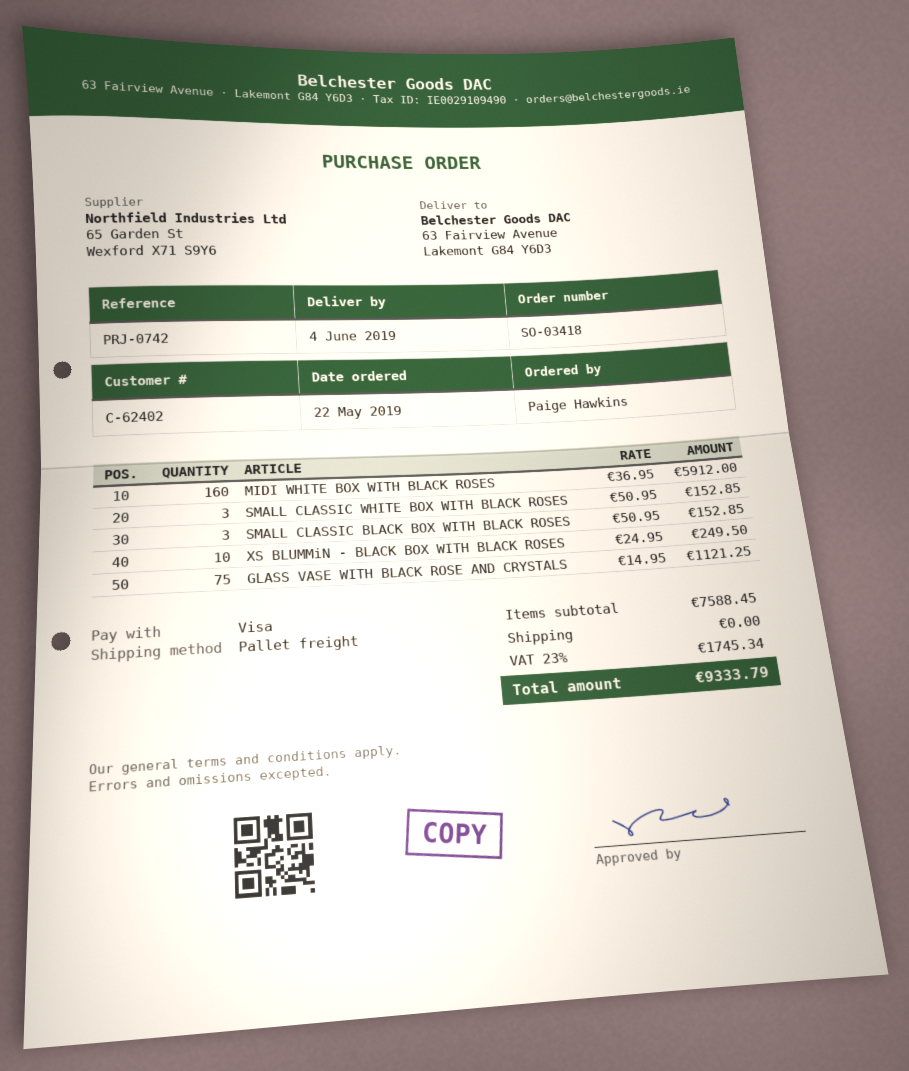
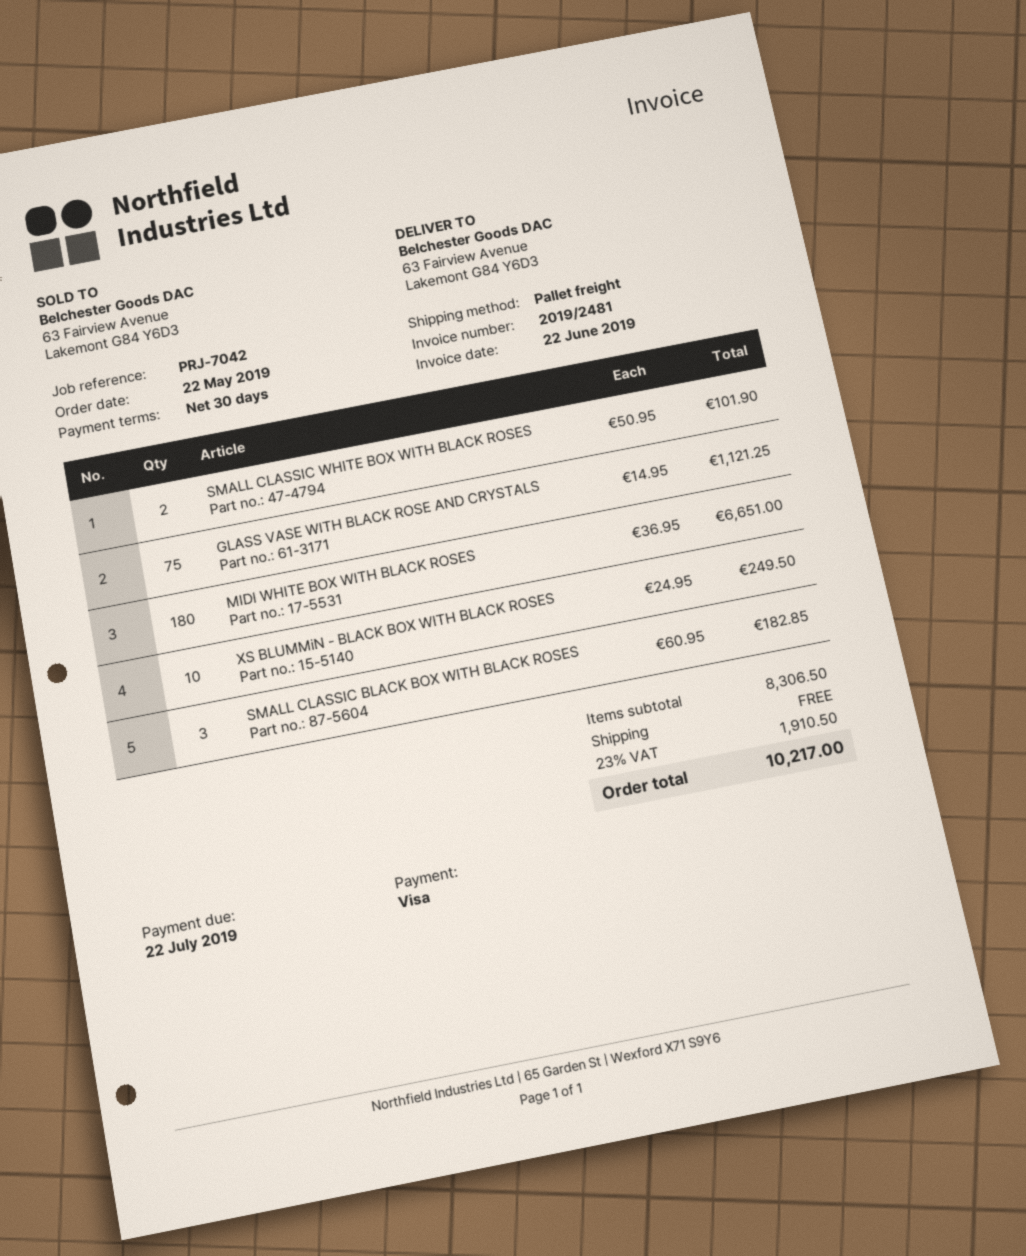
reference: PRJ-0742 -> PRJ-7042
MIDI WHITE BOX WITH BLACK ROSES: 160 x 36.95 = 5912.00 -> 180 x 36.95 = 6651.00
SMALL CLASSIC WHITE BOX WITH BLACK ROSES: 3 x 50.95 = 152.85 -> 2 x 50.95 = 101.90
SMALL CLASSIC BLACK BOX WITH BLACK ROSES: 3 x 50.95 = 152.85 -> 3 x 60.95 = 182.85
subtotal: 7588.45 -> 8306.50
tax: 23% = 1745.34 -> 23% = 1910.50
total: 9333.79 -> 10217.00

